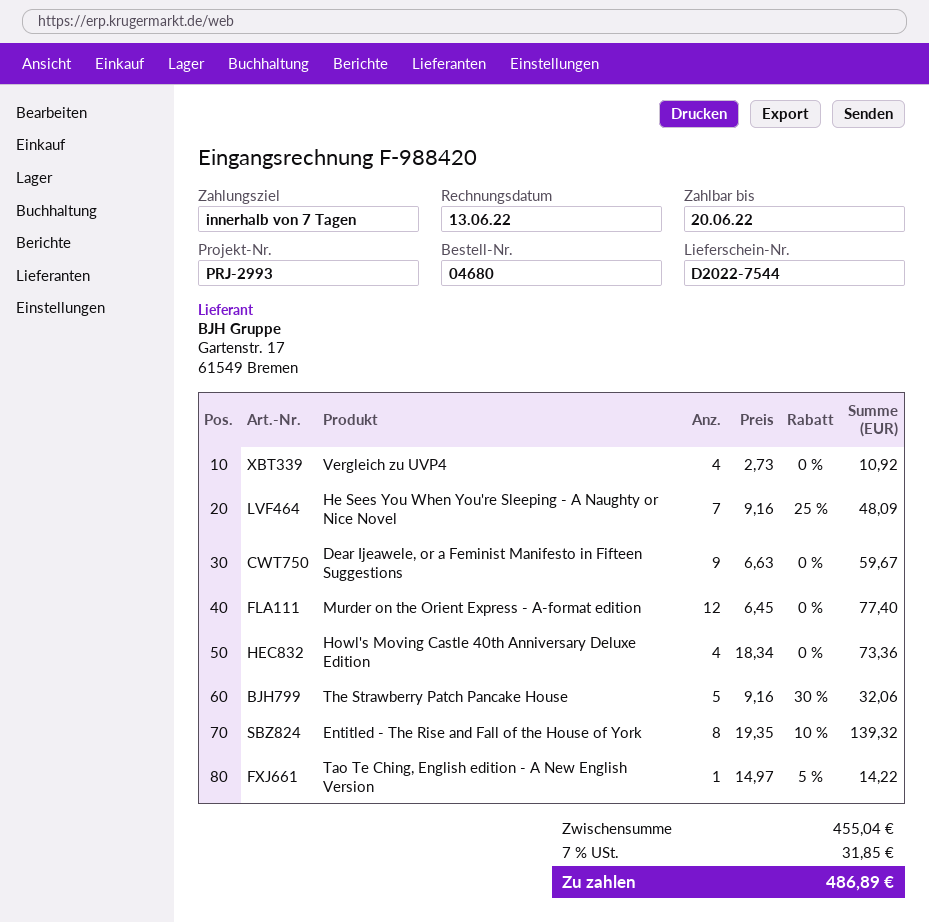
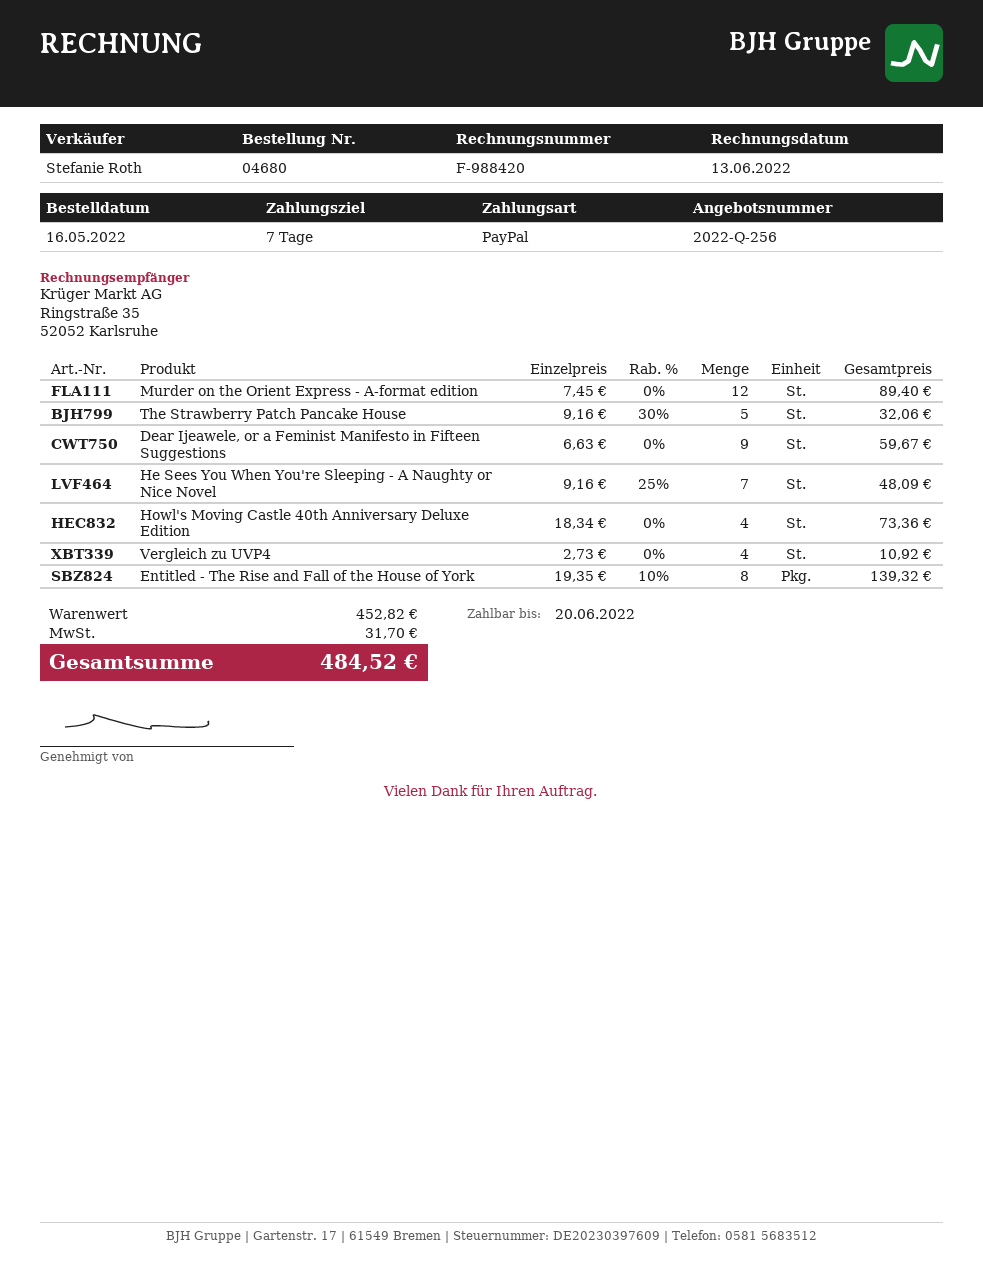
Murder on the Orient Express - A-format edition: 12 x 6.45 = 77.40 -> 12 x 7.45 = 89.40
Tao Te Ching, English edition - A New English Version: 1 x 14.97 - 5% = 14.22 -> none
subtotal: 455.04 -> 452.82
tax: 31.85 -> 31.70
total: 486.89 -> 484.52

